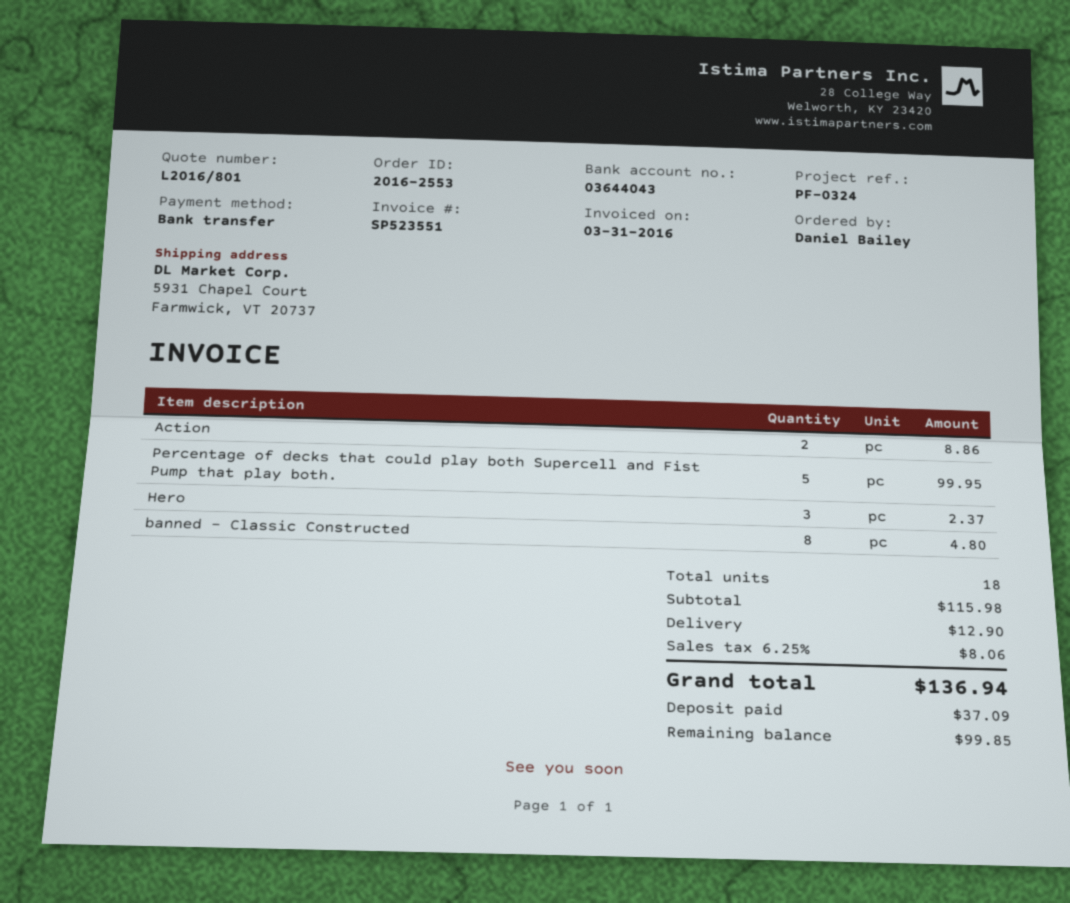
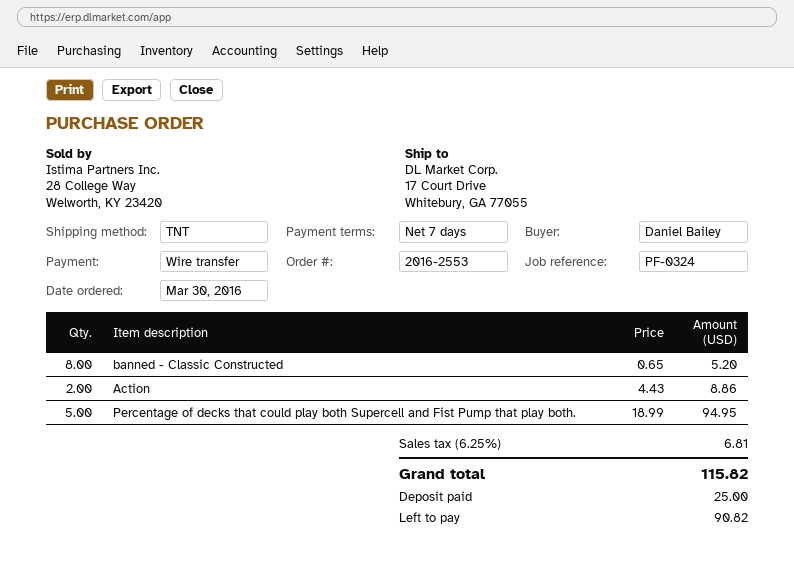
ship to: 5931 Chapel Court, Farmwick, VT 20737 -> 17 Court Drive, Whitebury, GA 77055
Percentage of decks that could play both Supercell and Fist Pump that play both.: 5 for 99.95 -> 5 for 94.95
Hero: 3 for 2.37 -> none
banned - Classic Constructed: 8 for 4.80 -> 8 for 5.20
shipping: 12.90 -> none
tax: 6.25% = 8.06 -> 6.25% = 6.81
total: 136.94 -> 115.82
deposit: 37.09 -> 25.00
balance: 99.85 -> 90.82

